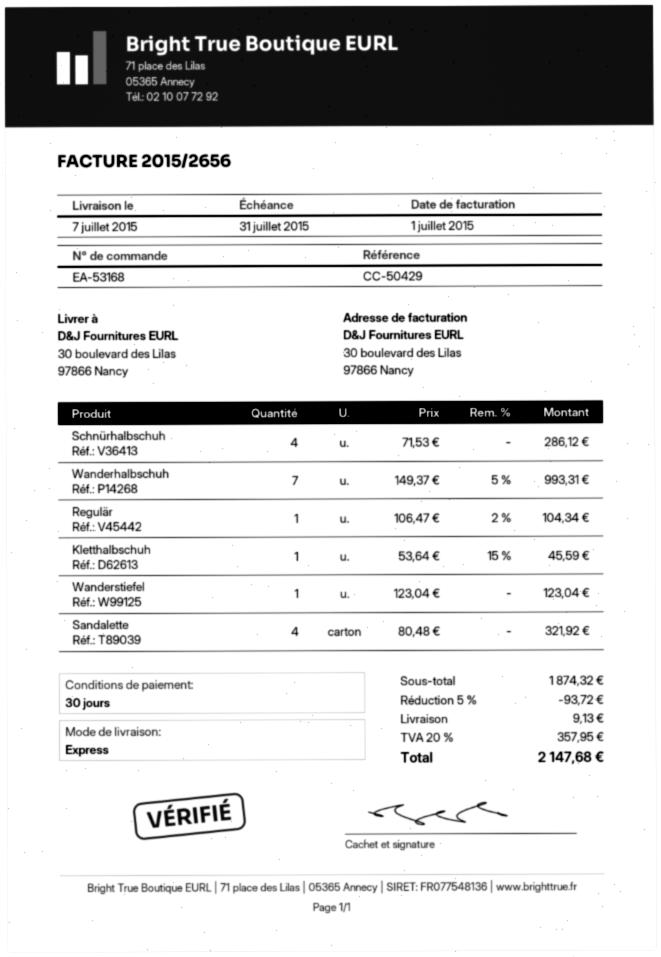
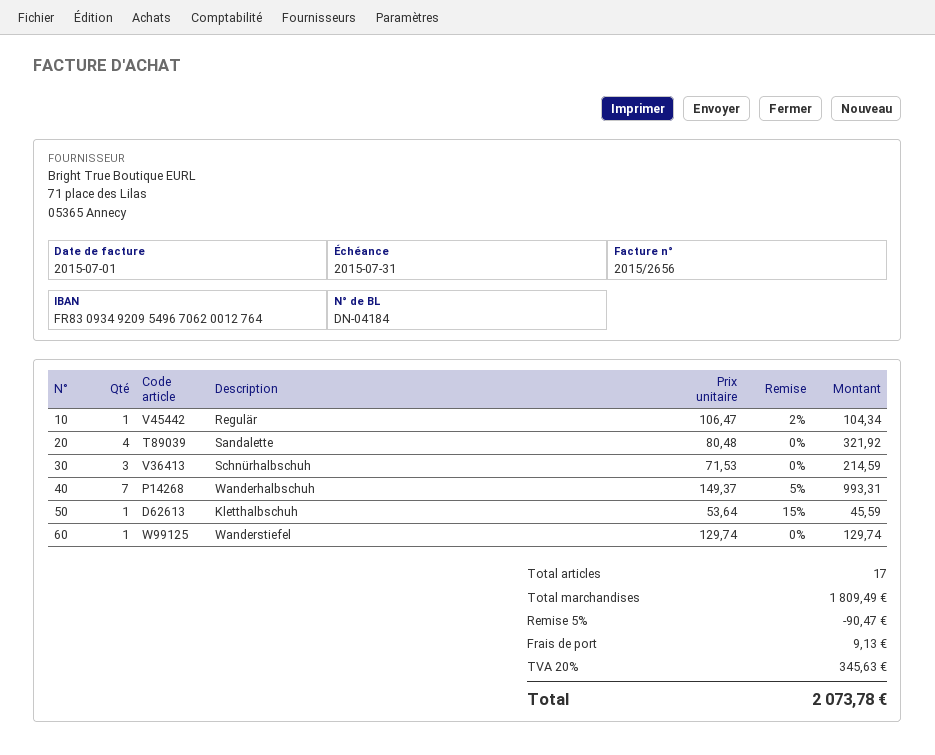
Schnürhalbschuh: 4 x 71.53 = 286.12 -> 3 x 71.53 = 214.59
Wanderstiefel: 1 x 123.04 = 123.04 -> 1 x 129.74 = 129.74
subtotal: 1874.32 -> 1809.49
discount: 5% = 93.72 -> 5% = 90.47
tax: 20% = 357.95 -> 20% = 345.63
total: 2147.68 -> 2073.78

